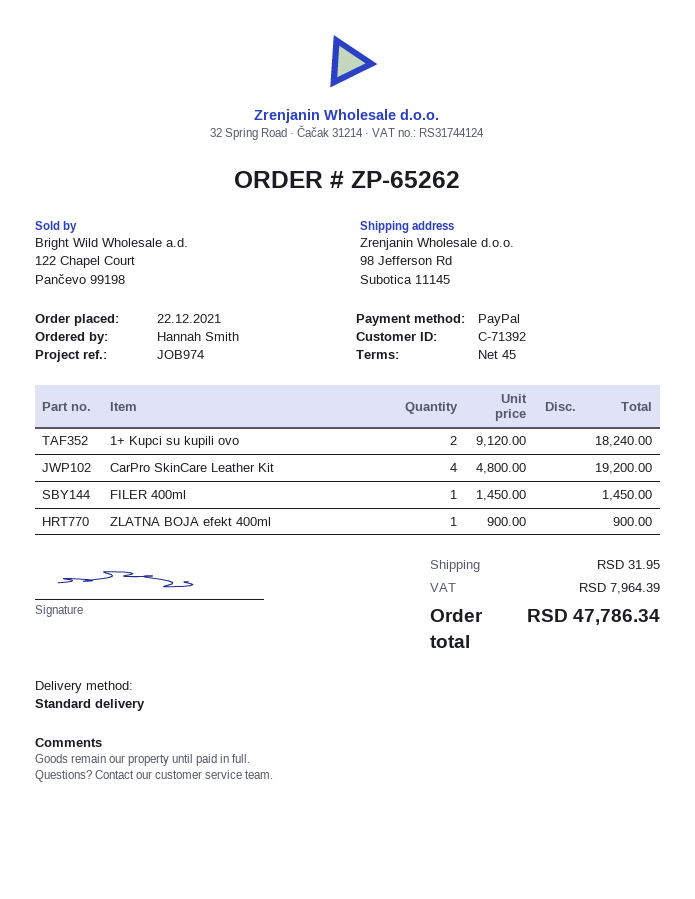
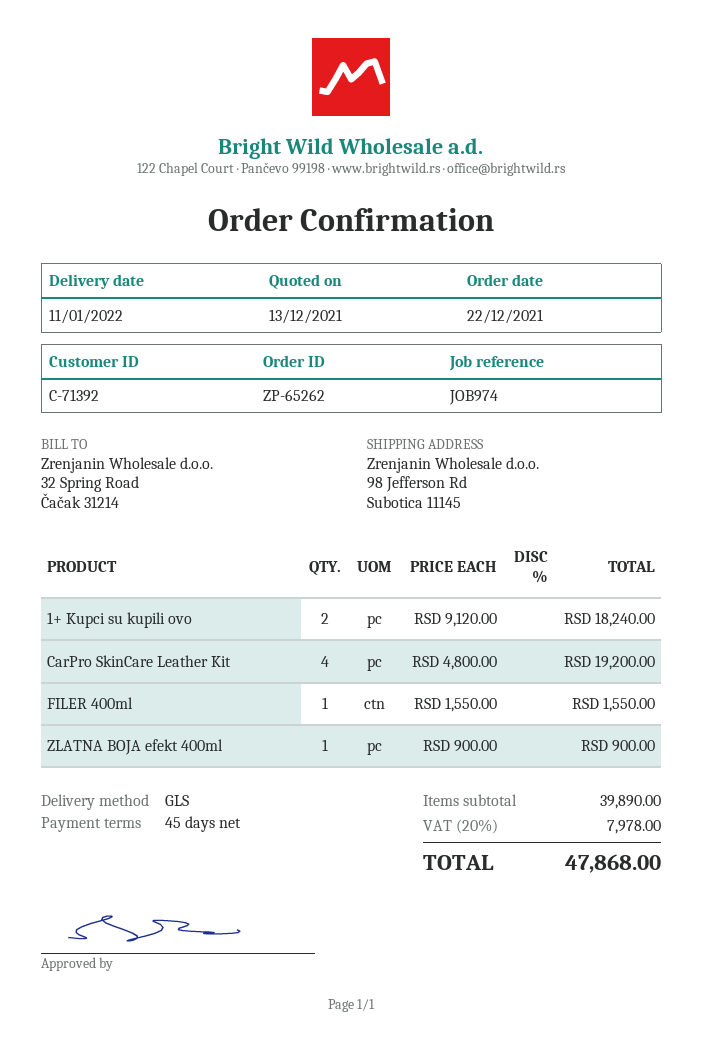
shipping method: standard -> GLS
FILER 400ml: 1 x 1450.00 = 1450.00 -> 1 x 1550.00 = 1550.00
shipping: 31.95 -> none
tax: 7964.39 -> 7978.00
total: 47786.34 -> 47868.00

